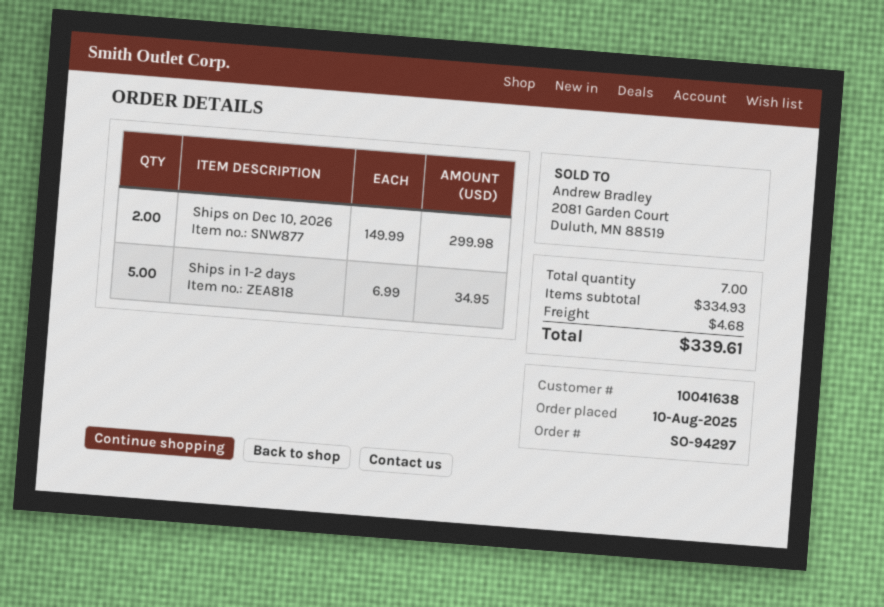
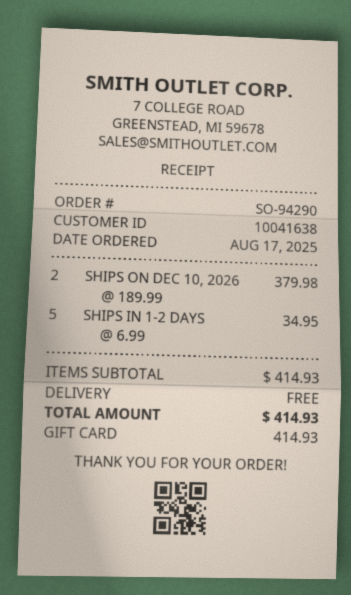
order number: SO-94297 -> SO-94290
order date: 2025-08-10 -> 2025-08-17
Ships on Dec 10, 2026: 2 x 149.99 = 299.98 -> 2 x 189.99 = 379.98
subtotal: 334.93 -> 414.93
shipping: 4.68 -> 0.00
total: 339.61 -> 414.93

